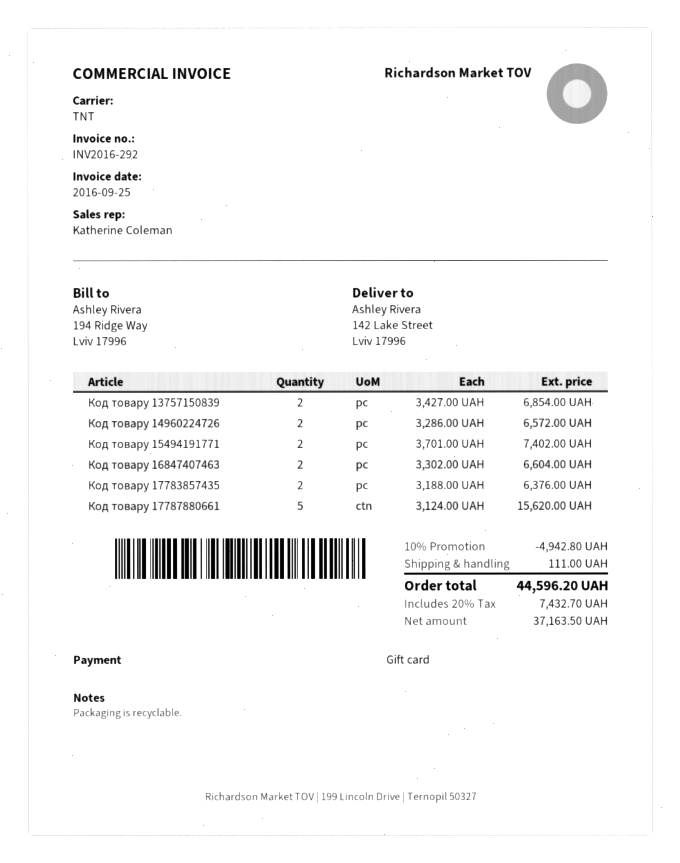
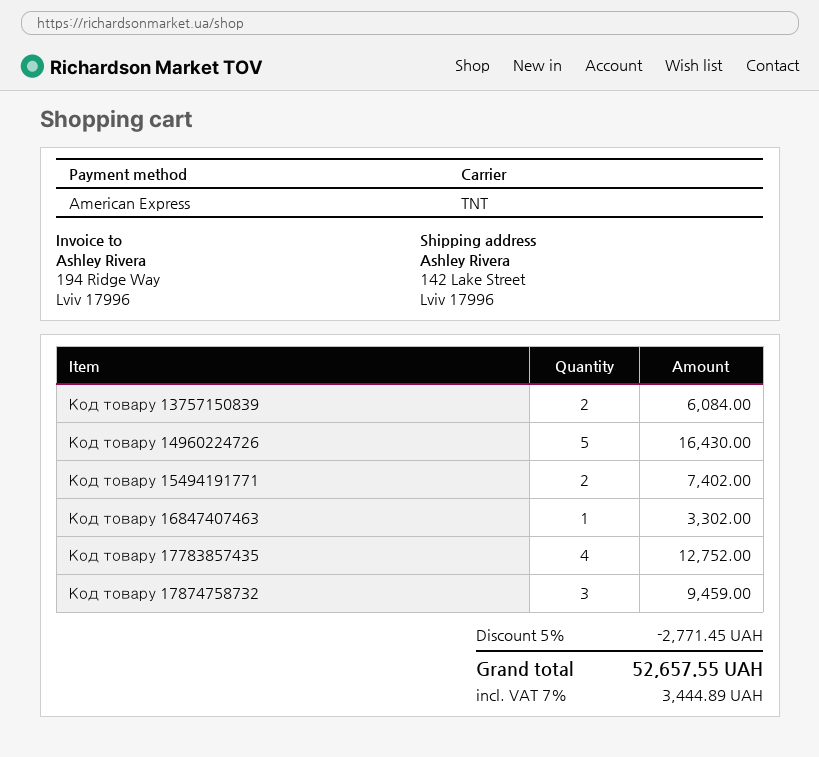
payment method: gift card -> American Express
Код товару 13757150839: 2 for 6854.00 -> 2 for 6084.00
Код товару 14960224726: 2 for 6572.00 -> 5 for 16430.00
Код товару 16847407463: 2 for 6604.00 -> 1 for 3302.00
Код товару 17783857435: 2 for 6376.00 -> 4 for 12752.00
Код товару 17787880661: 5 for 15620.00 -> none
Код товару 17874758732: none -> 3 for 9459.00
discount: 10% = 4942.80 -> 5% = 2771.45
shipping: 111.00 -> none
tax: 20% = 7432.70 -> 7% = 3444.89
total: 44596.20 -> 52657.55

